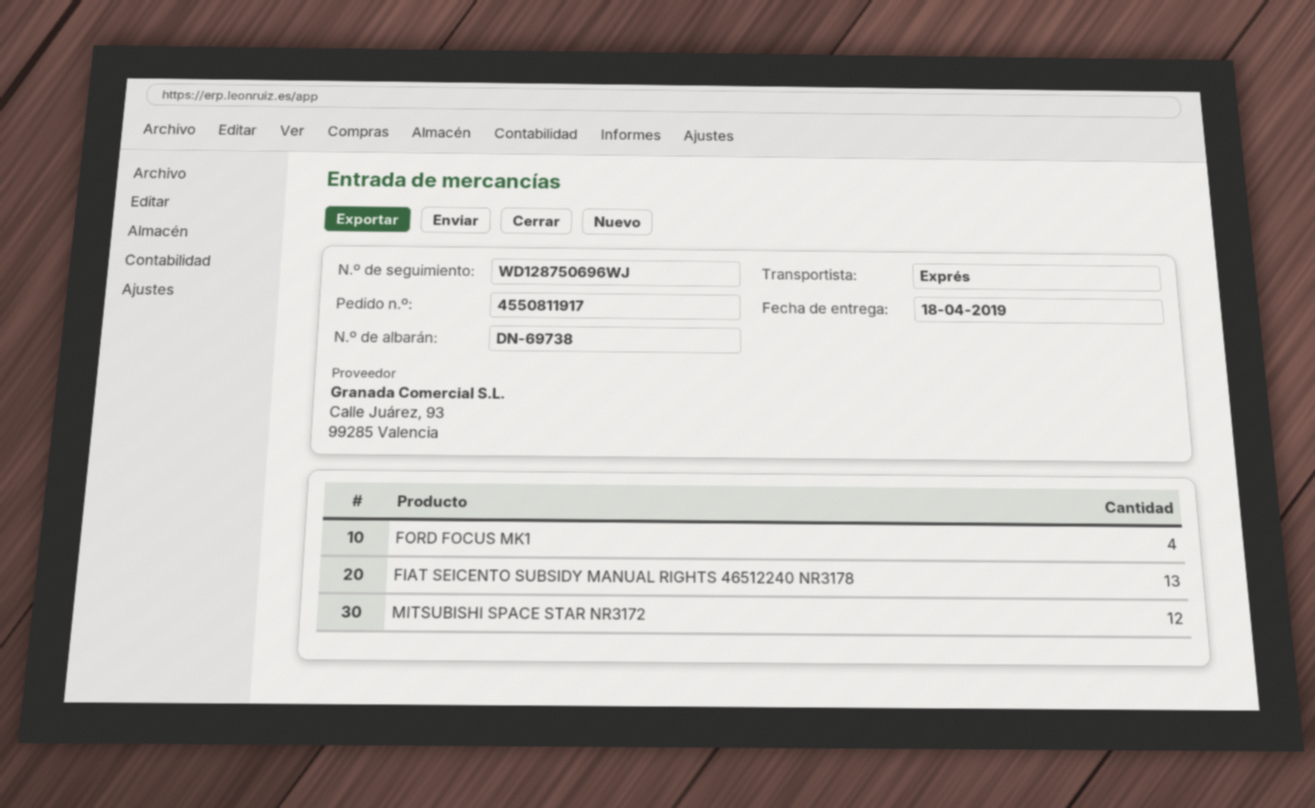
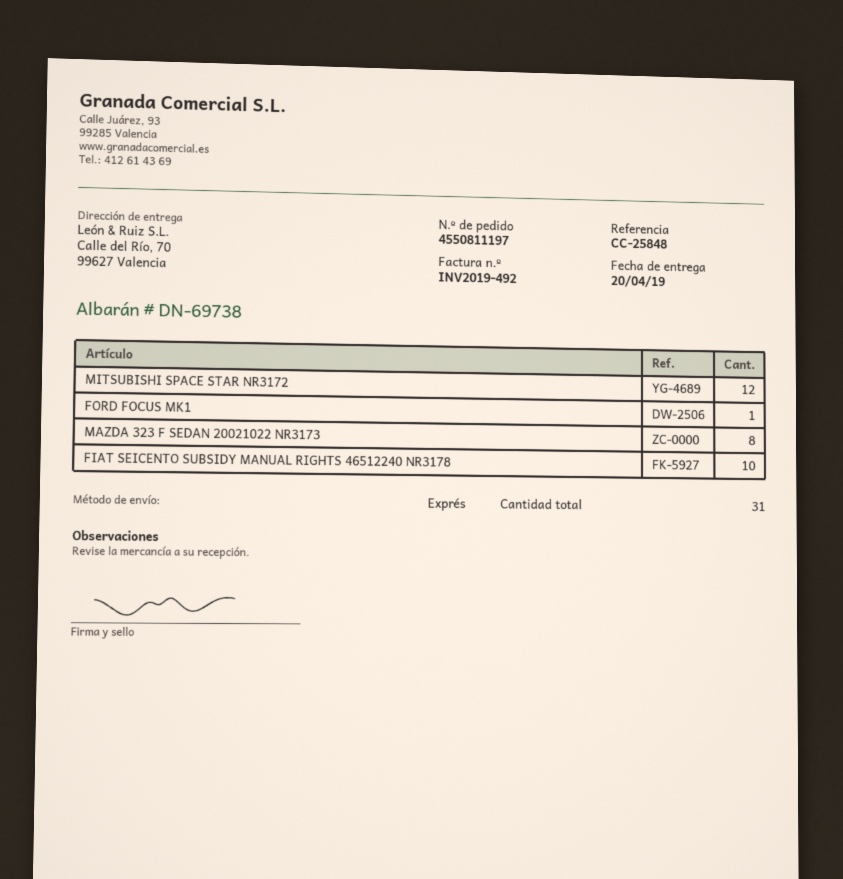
order number: 4550811917 -> 4550811197
delivery date: 2019-04-18 -> 2019-04-20
FORD FOCUS MK1: 4 -> 1
FIAT SEICENTO SUBSIDY MANUAL RIGHTS 46512240 NR3178: 13 -> 10
MAZDA 323 F SEDAN 20021022 NR3173: none -> 8

